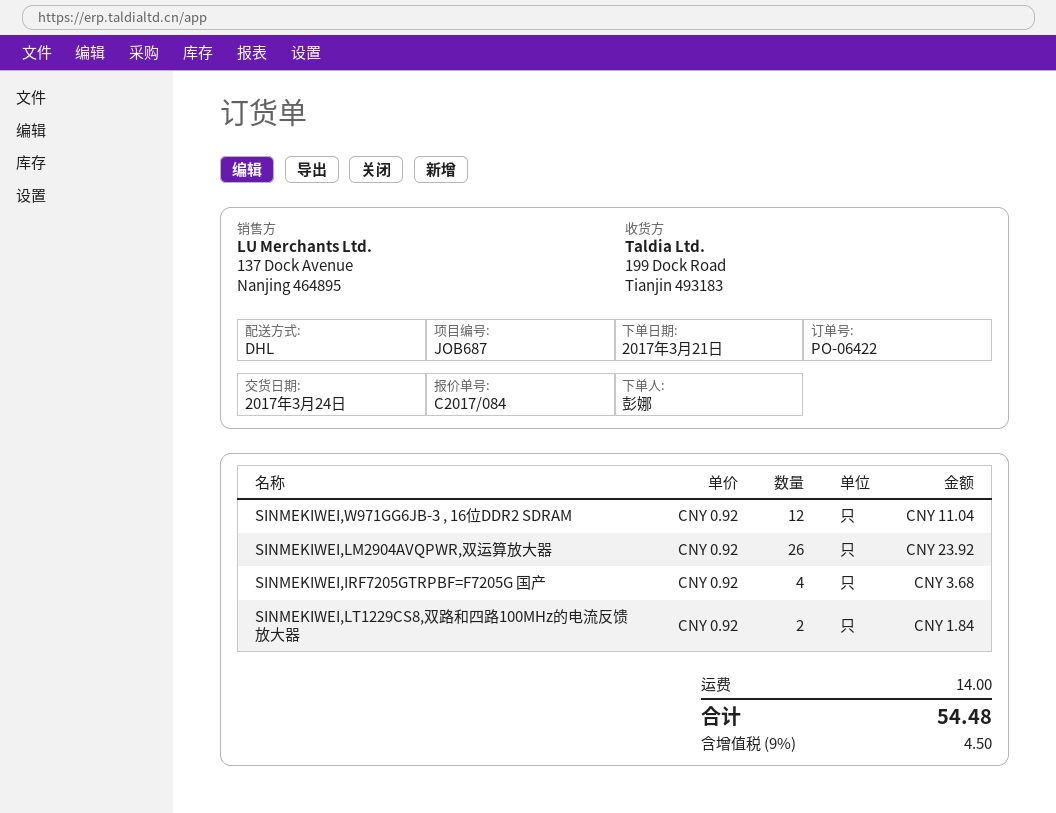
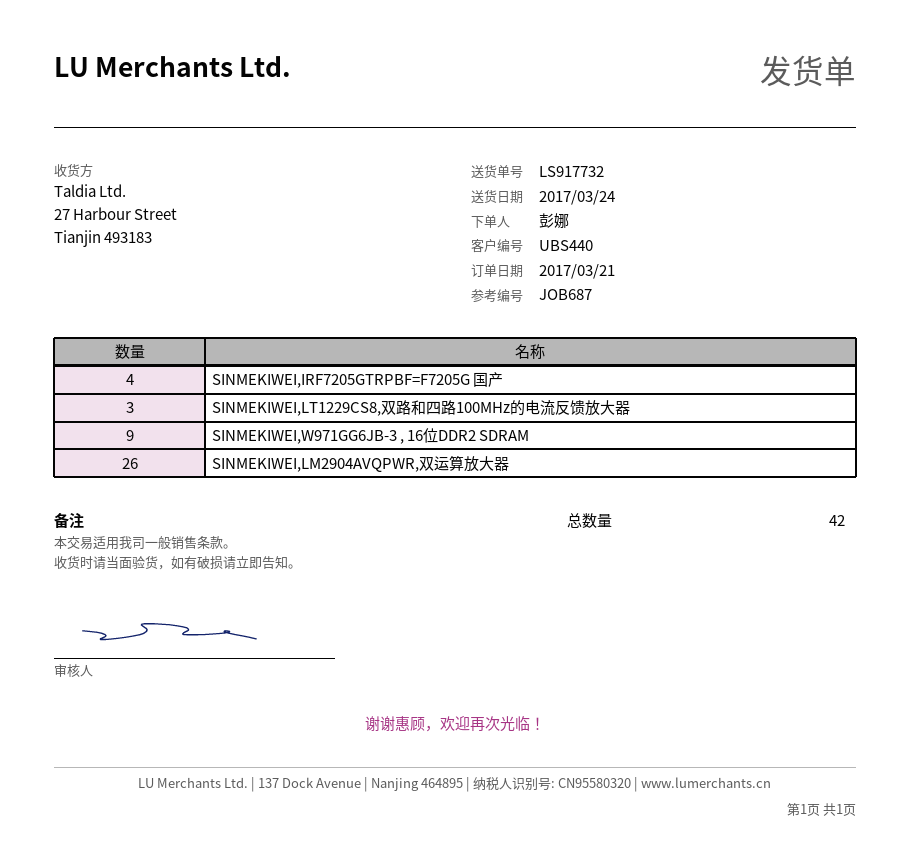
ship to: 199 Dock Road, Tianjin 493183 -> 27 Harbour Street, Tianjin 493183
SINMEKIWEI,W971GG6JB-3 , 16位DDR2 SDRAM: 12 -> 9
SINMEKIWEI,LT1229CS8,双路和四路100MHz的电流反馈放大器: 2 -> 3

